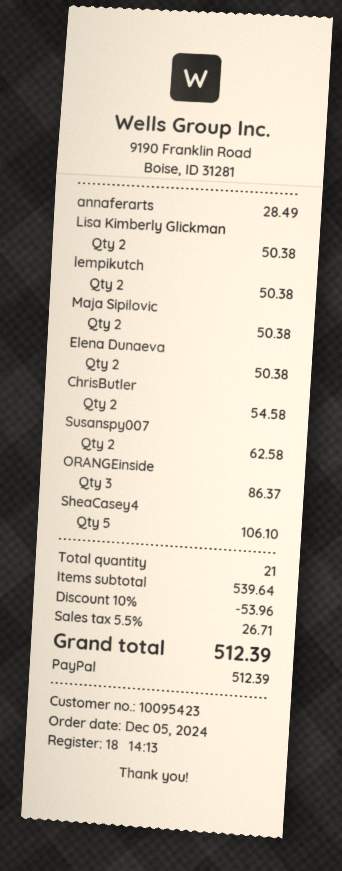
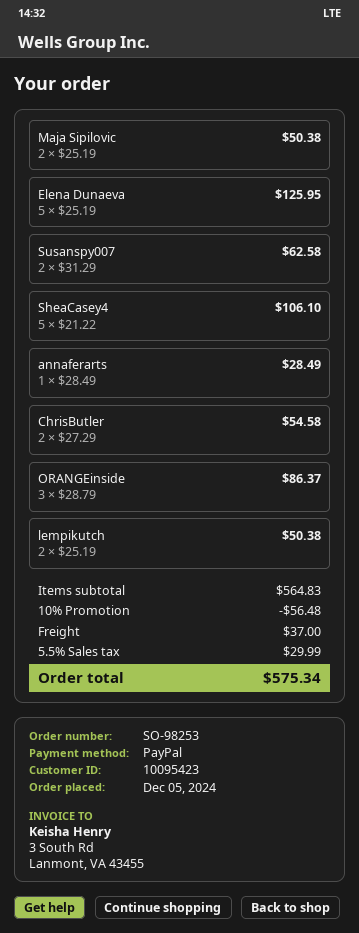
Lisa Kimberly Glickman: 2 for 50.38 -> none
Elena Dunaeva: 2 for 50.38 -> 5 for 125.95
subtotal: 539.64 -> 564.83
discount: 10% = 53.96 -> 10% = 56.48
shipping: none -> 37.00
tax: 5.5% = 26.71 -> 5.5% = 29.99
total: 512.39 -> 575.34

